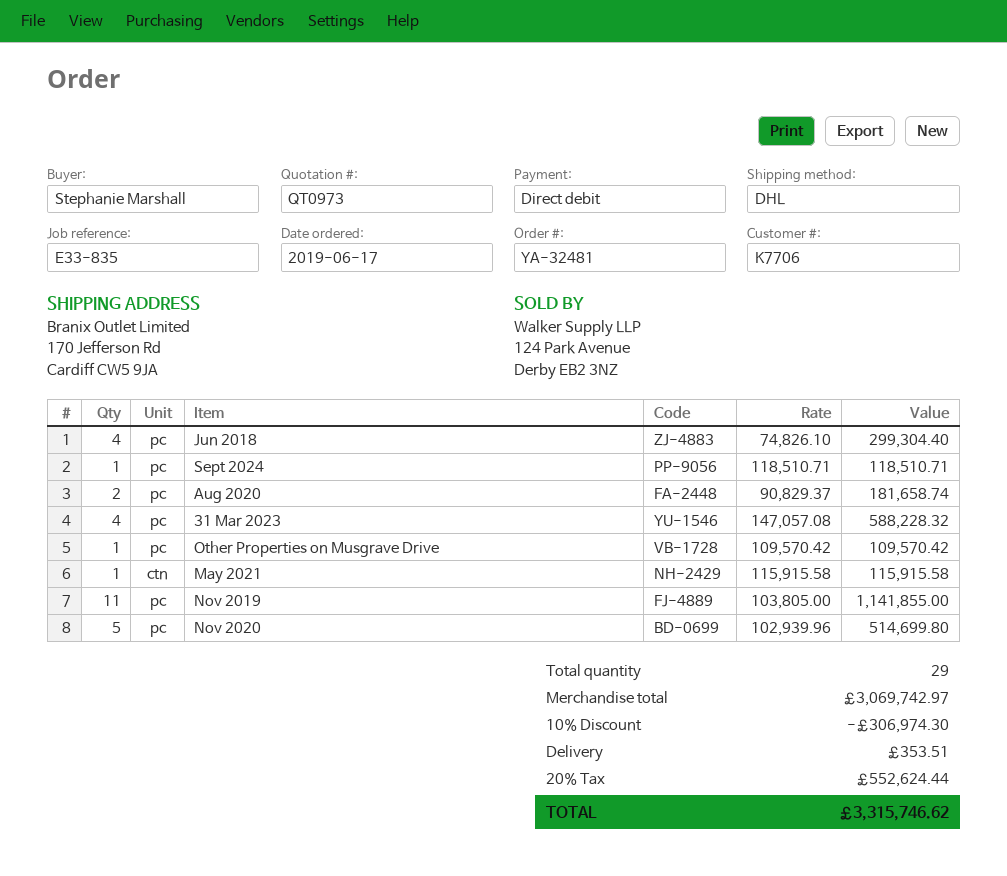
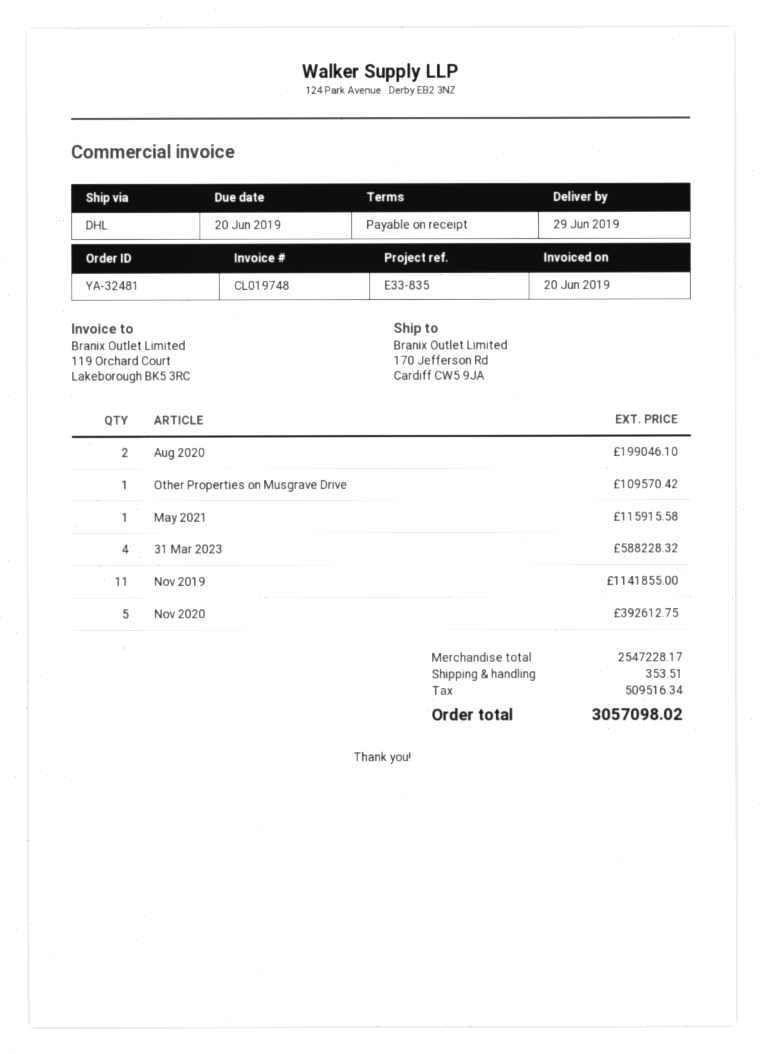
Jun 2018: 4 for 299304.40 -> none
Sept 2024: 1 for 118510.71 -> none
Aug 2020: 2 for 181658.74 -> 2 for 199046.10
Nov 2020: 5 for 514699.80 -> 5 for 392612.75
subtotal: 3069742.97 -> 2547228.17
discount: 10% = 306974.30 -> none
tax: 552624.44 -> 509516.34
total: 3315746.62 -> 3057098.02

